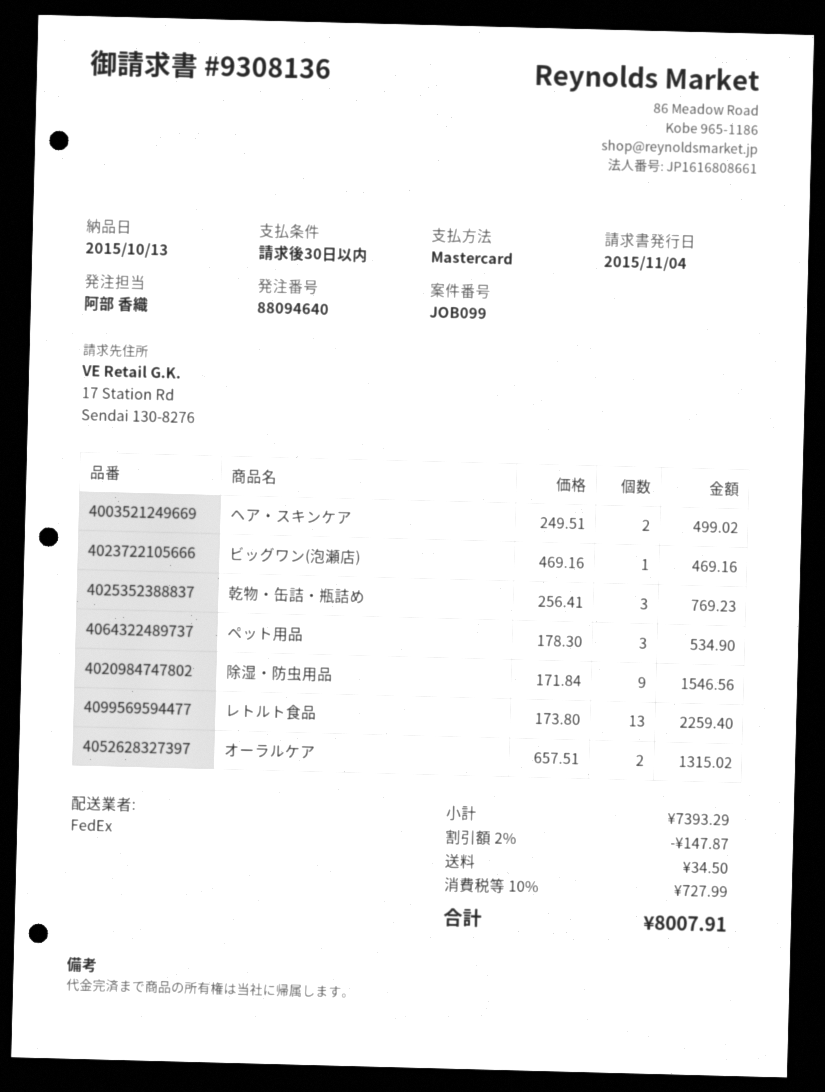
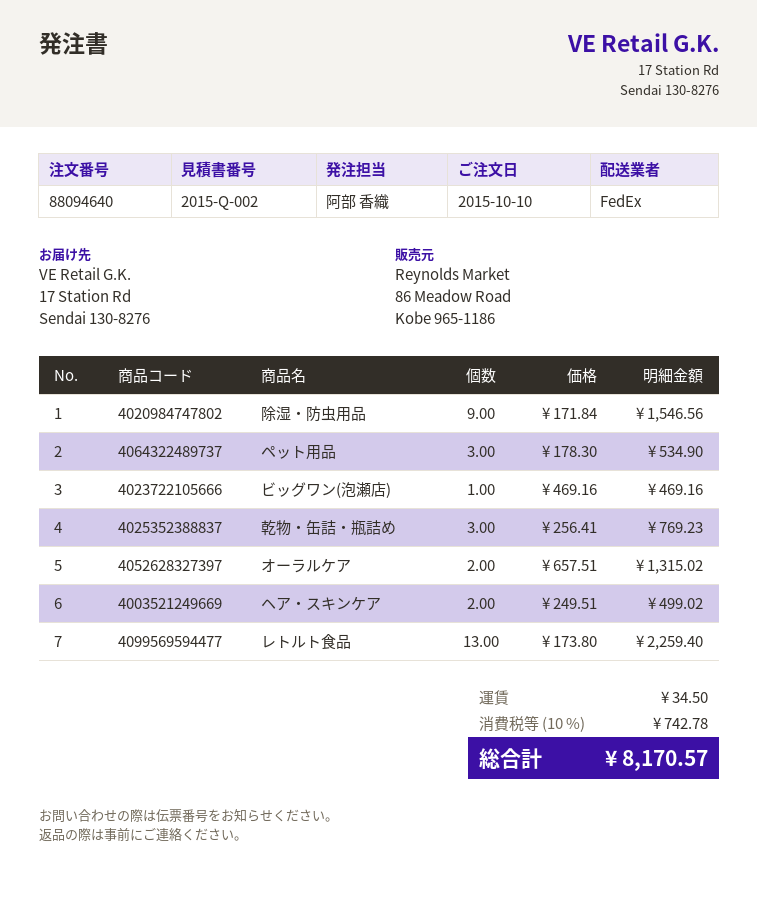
discount: 2% = 147.87 -> none
tax: 10% = 727.99 -> 10% = 742.78
total: 8007.91 -> 8170.57

